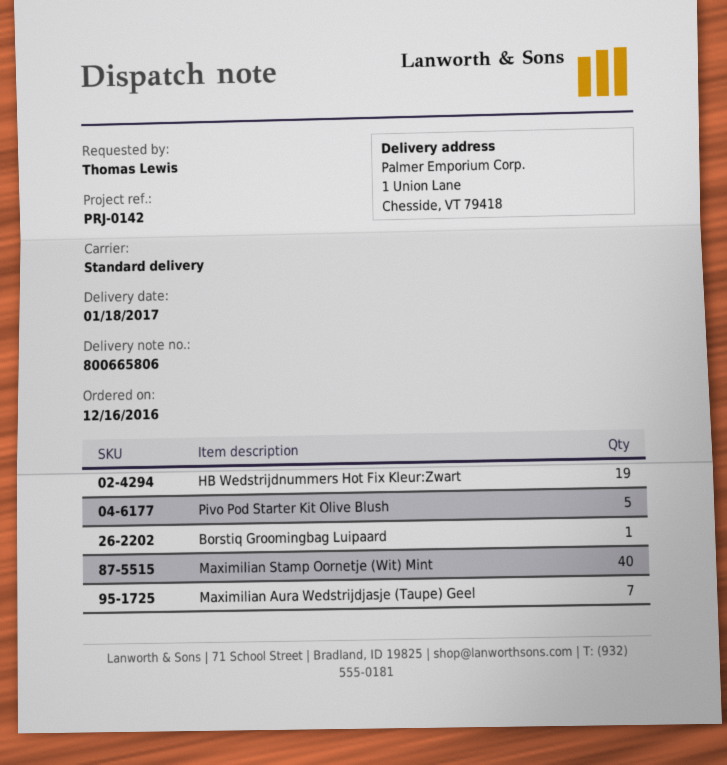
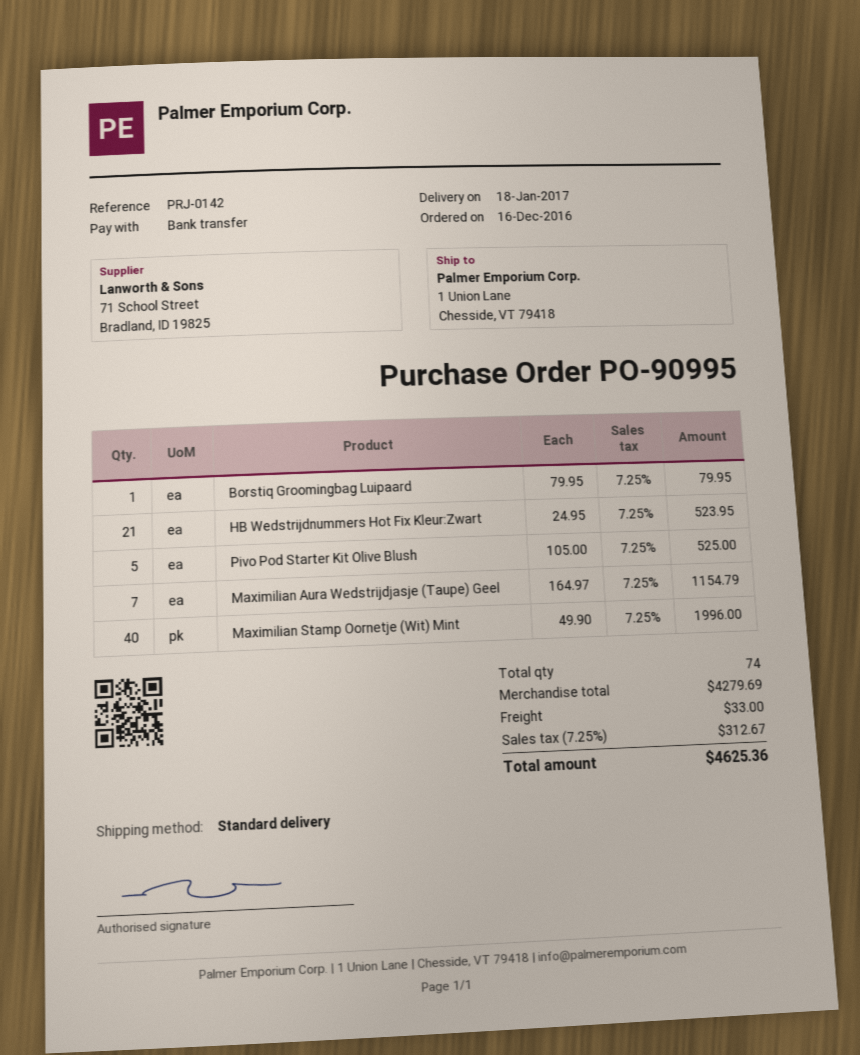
HB Wedstrijdnummers Hot Fix Kleur:Zwart: 19 -> 21

